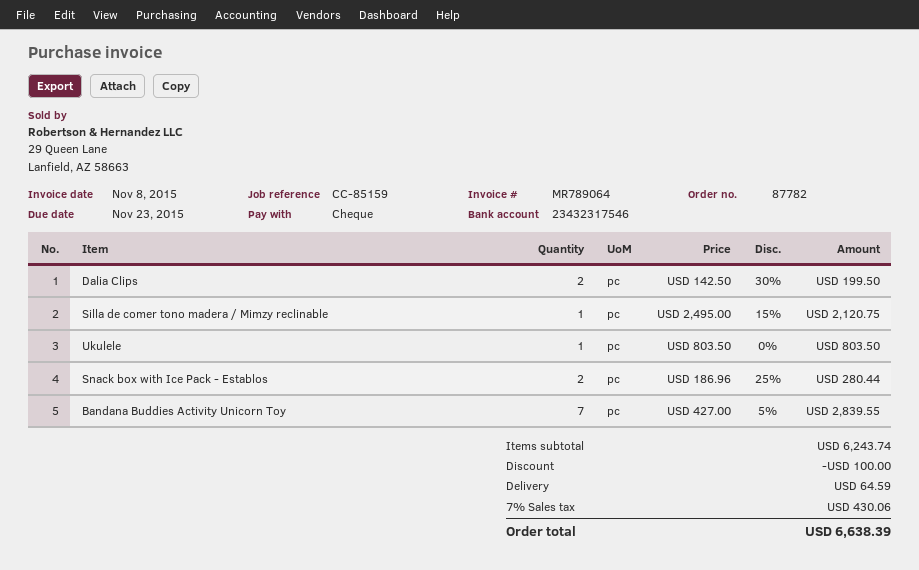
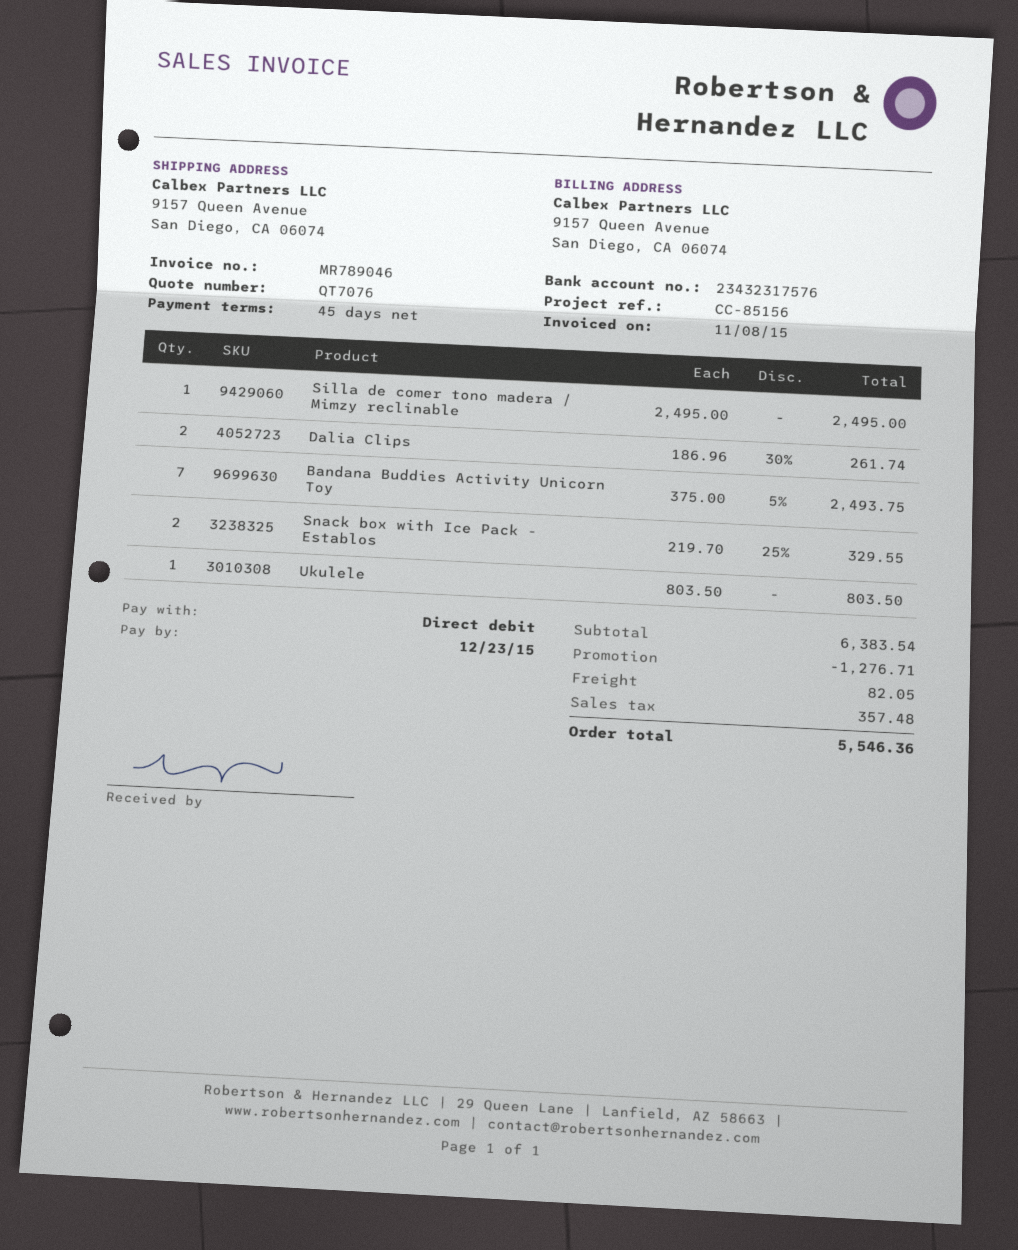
invoice number: MR789064 -> MR789046
due date: 2015-11-23 -> 2015-12-23
reference: CC-85159 -> CC-85156
payment method: cheque -> direct debit
bank account: 23432317546 -> 23432317576
Dalia Clips: 2 x 142.50 - 30% = 199.50 -> 2 x 186.96 - 30% = 261.74
Silla de comer tono madera / Mimzy reclinable: 1 x 2495.00 - 15% = 2120.75 -> 1 x 2495.00 = 2495.00
Snack box with Ice Pack - Establos: 2 x 186.96 - 25% = 280.44 -> 2 x 219.70 - 25% = 329.55
Bandana Buddies Activity Unicorn Toy: 7 x 427.00 - 5% = 2839.55 -> 7 x 375.00 - 5% = 2493.75
subtotal: 6243.74 -> 6383.54
discount: 100.00 -> 1276.71
shipping: 64.59 -> 82.05
tax: 430.06 -> 357.48
total: 6638.39 -> 5546.36

